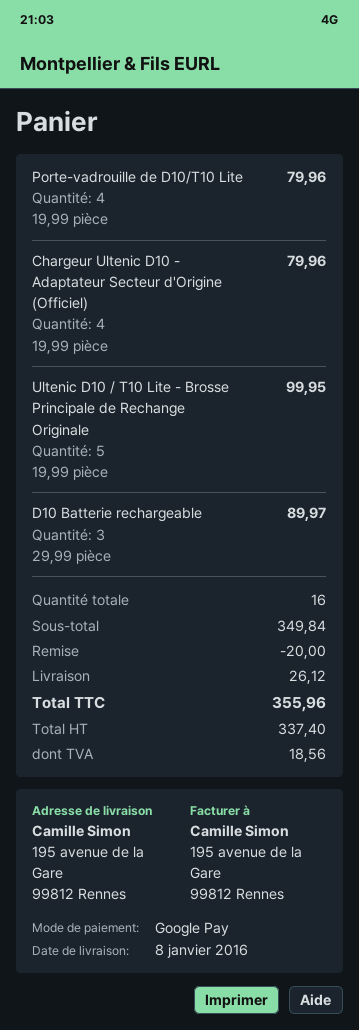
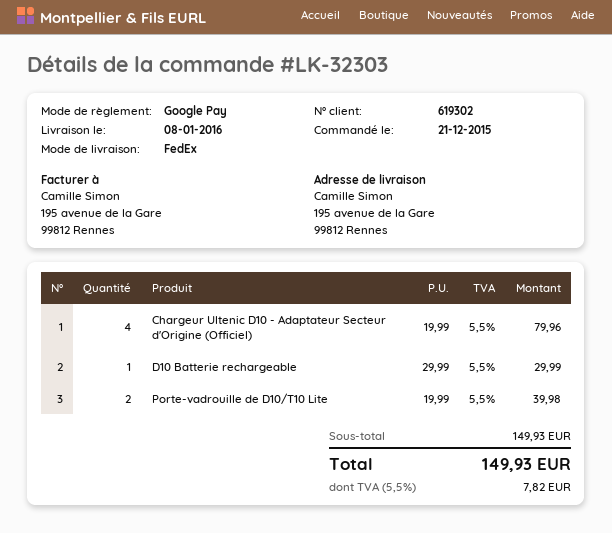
Porte-vadrouille de D10/T10 Lite: 4 x 19.99 = 79.96 -> 2 x 19.99 = 39.98
Ultenic D10 / T10 Lite - Brosse Principale de Rechange Originale: 5 x 19.99 = 99.95 -> none
D10 Batterie rechargeable: 3 x 29.99 = 89.97 -> 1 x 29.99 = 29.99
subtotal: 349.84 -> 149.93
discount: 20.00 -> none
shipping: 26.12 -> none
tax: 18.56 -> 7.82
total: 355.96 -> 149.93

